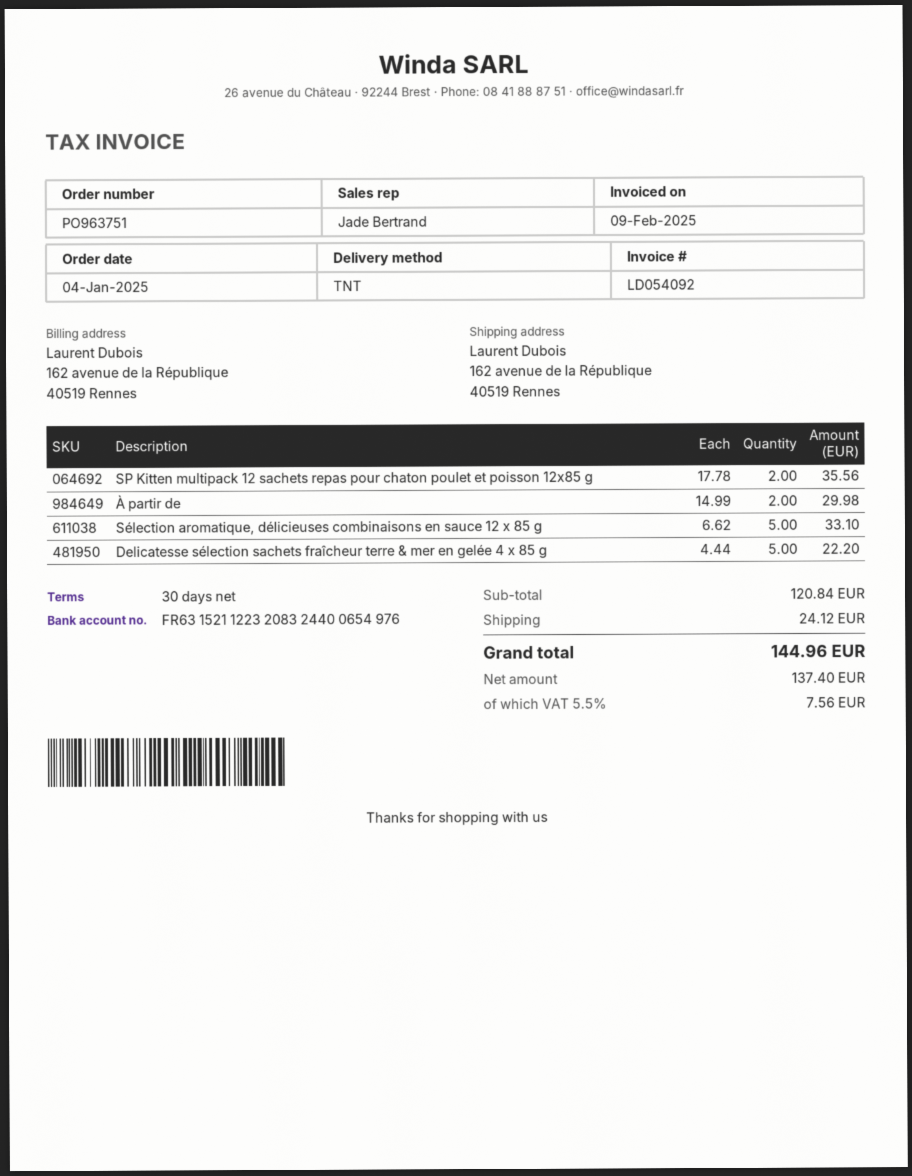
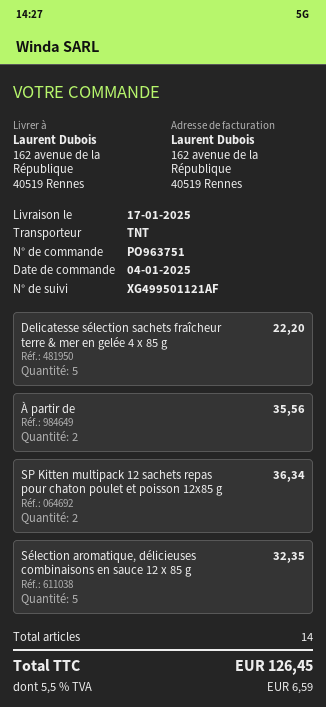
SP Kitten multipack 12 sachets repas pour chaton poulet et poisson 12x85 g: 2 for 35.56 -> 2 for 36.34
À partir de: 2 for 29.98 -> 2 for 35.56
Sélection aromatique, délicieuses combinaisons en sauce 12 x 85 g: 5 for 33.10 -> 5 for 32.35
shipping: 24.12 -> none
tax: 5.5% = 7.56 -> 5.5% = 6.59
total: 144.96 -> 126.45

